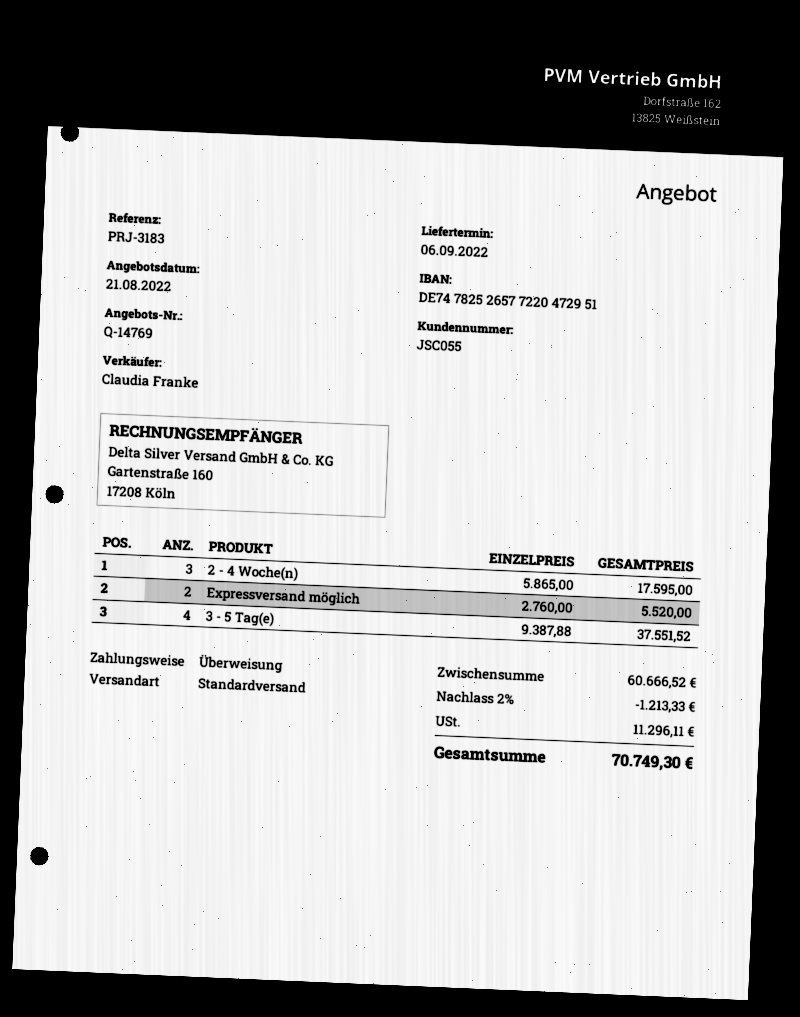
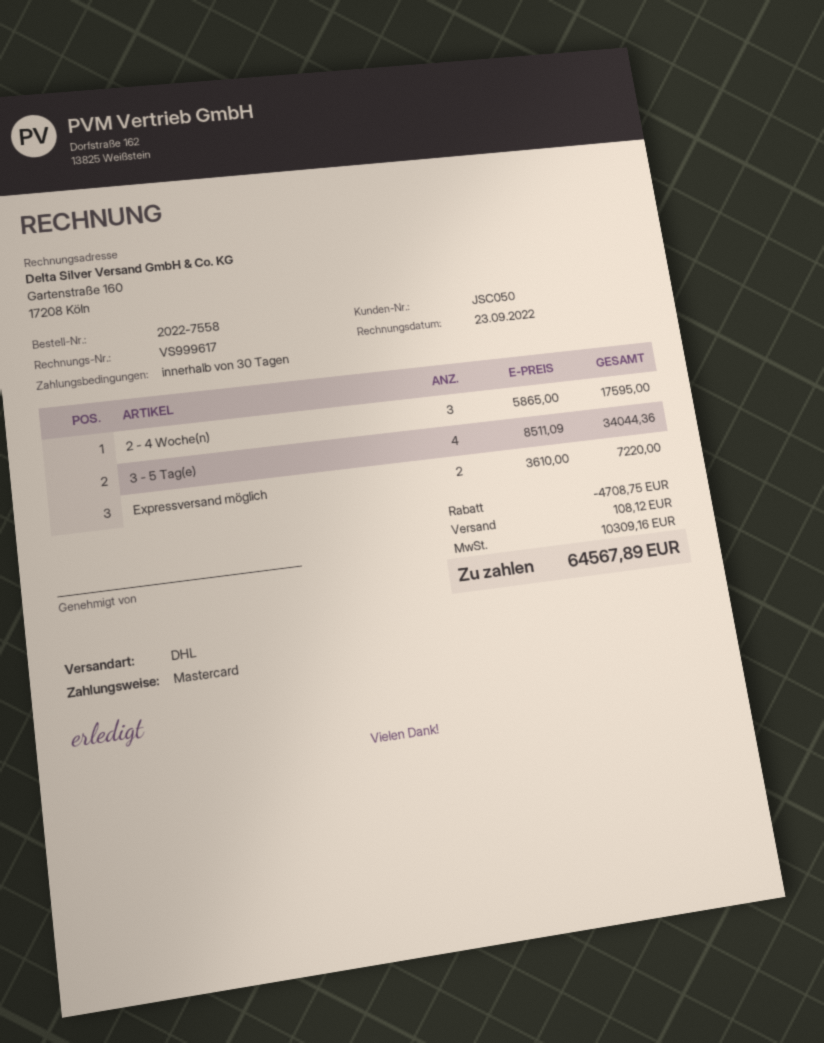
customer number: JSC055 -> JSC050
payment method: bank transfer -> Mastercard
shipping method: standard -> DHL
Expressversand möglich: 2 x 2760.00 = 5520.00 -> 2 x 3610.00 = 7220.00
3 - 5 Tag(e): 4 x 9387.88 = 37551.52 -> 4 x 8511.09 = 34044.36
discount: 1213.33 -> 4708.75
shipping: none -> 108.12
tax: 11296.11 -> 10309.16
total: 70749.30 -> 64567.89

